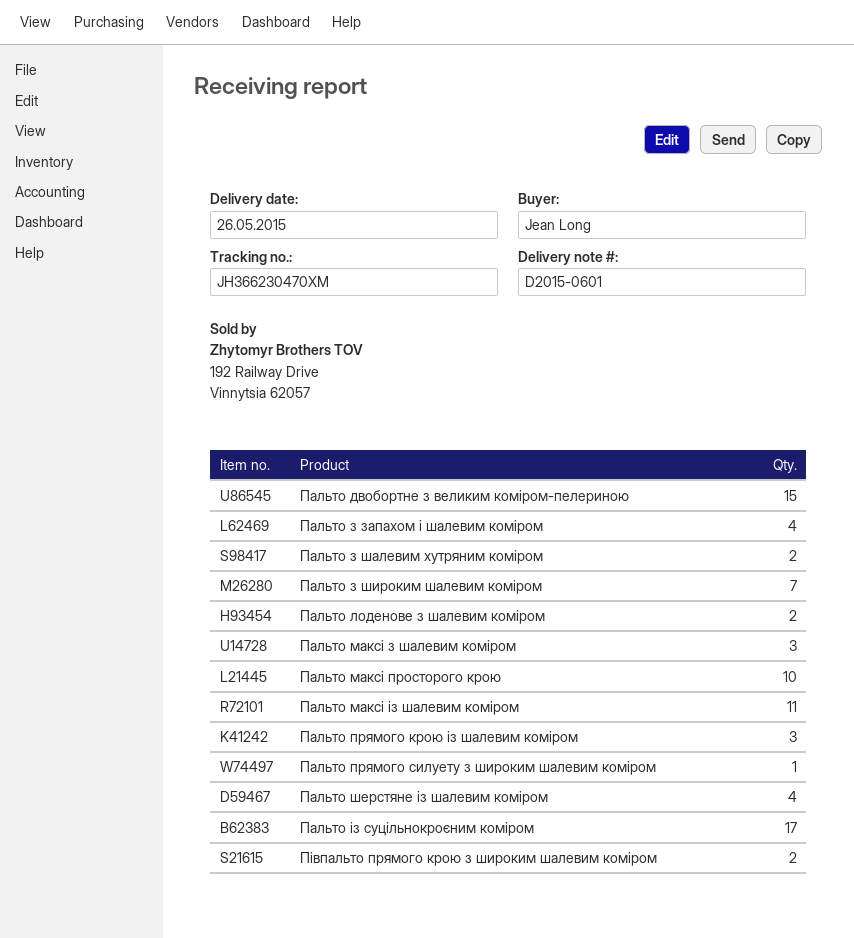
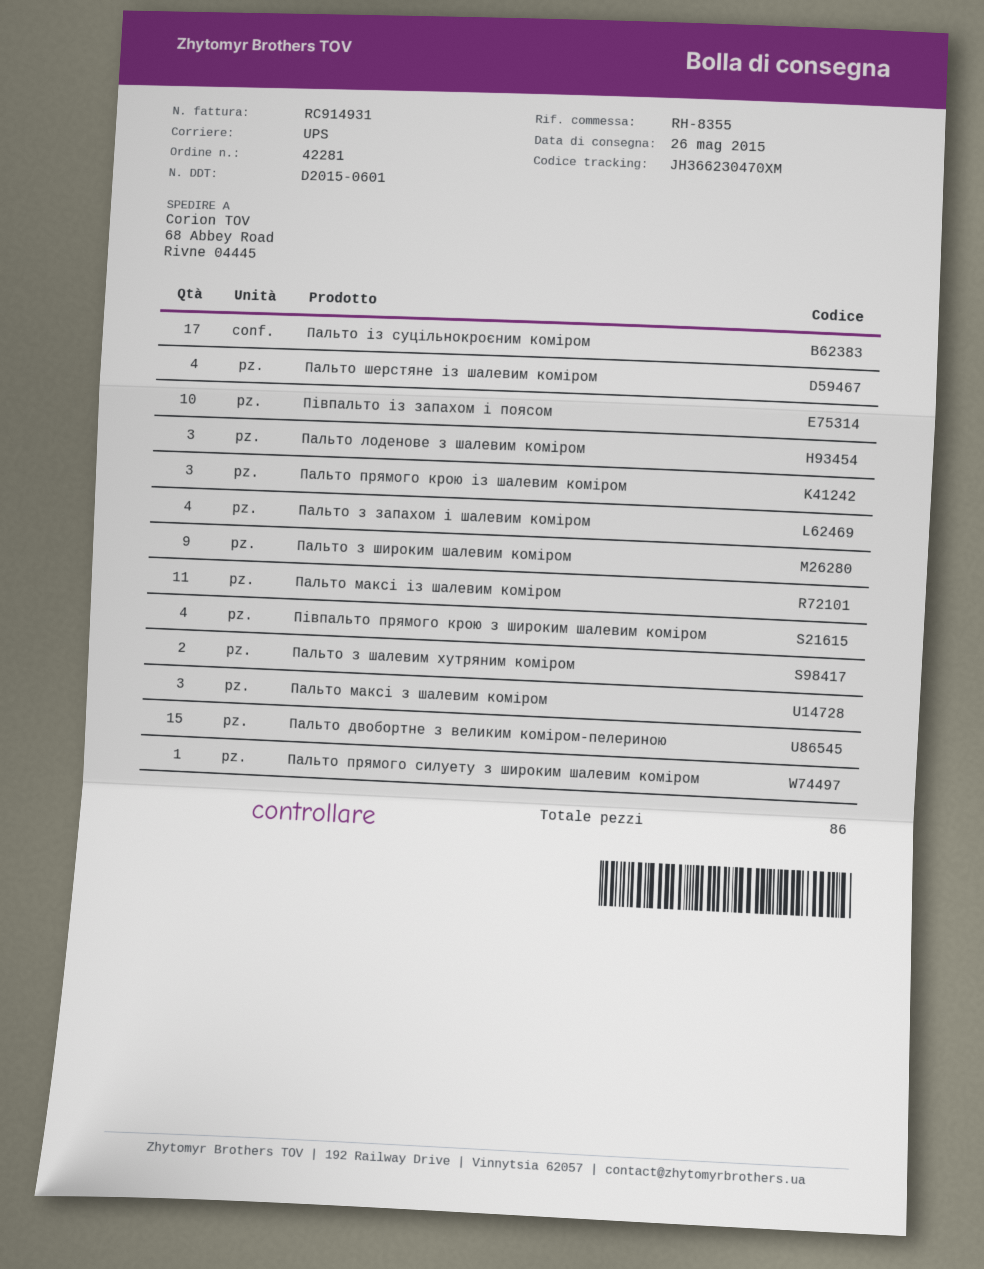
Пальто з широким шалевим коміром: 7 -> 9
Пальто лоденове з шалевим коміром: 2 -> 3
Пальто максі просторого крою: 10 -> none
Півпальто прямого крою з широким шалевим коміром: 2 -> 4
Півпальто із запахом і поясом: none -> 10

